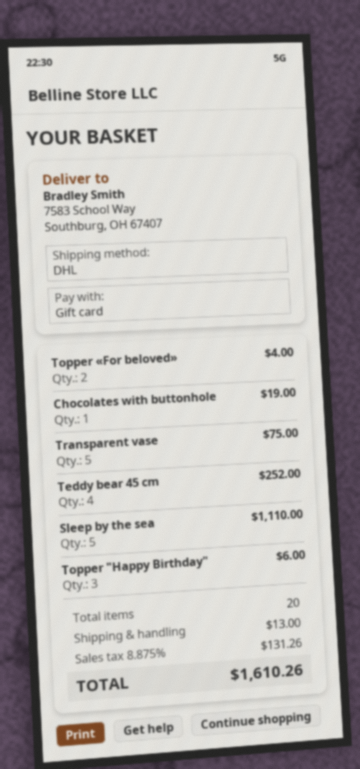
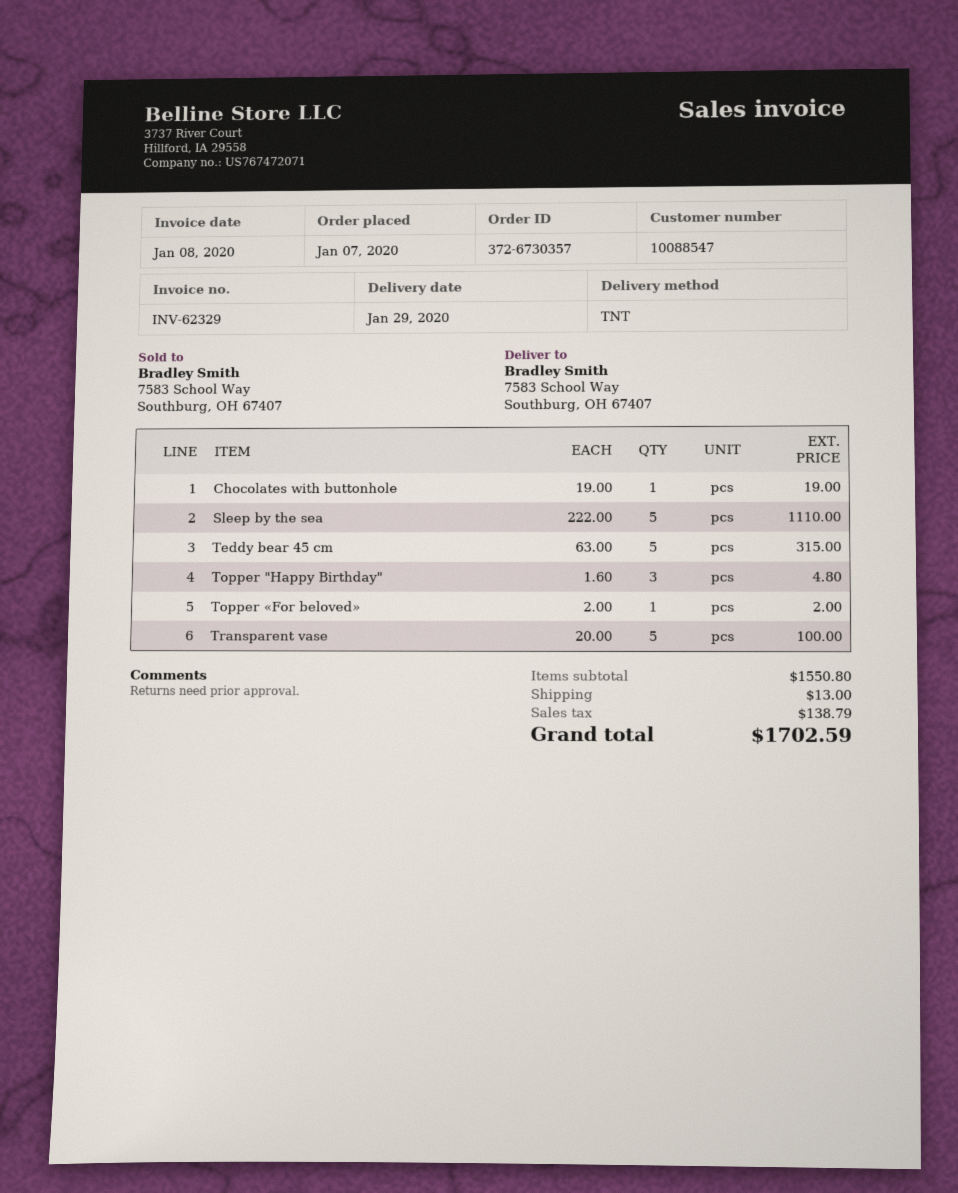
shipping method: DHL -> TNT
Topper «For beloved»: 2 for 4.00 -> 1 for 2.00
Transparent vase: 5 for 75.00 -> 5 for 100.00
Teddy bear 45 cm: 4 for 252.00 -> 5 for 315.00
Topper "Happy Birthday": 3 for 6.00 -> 3 for 4.80
tax: 131.26 -> 138.79
total: 1610.26 -> 1702.59

